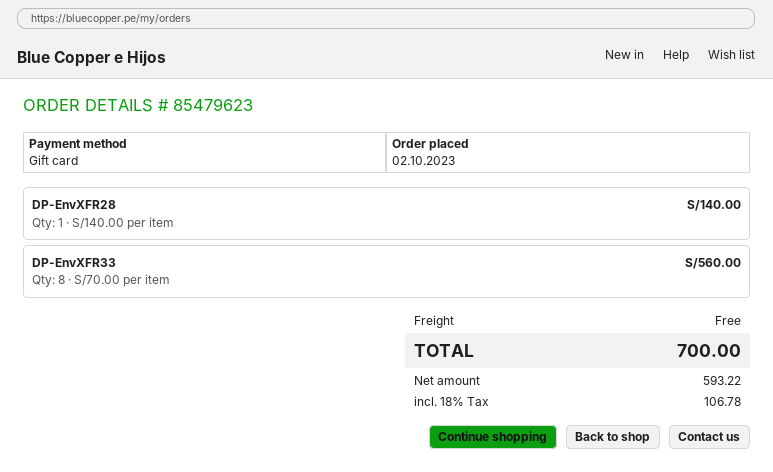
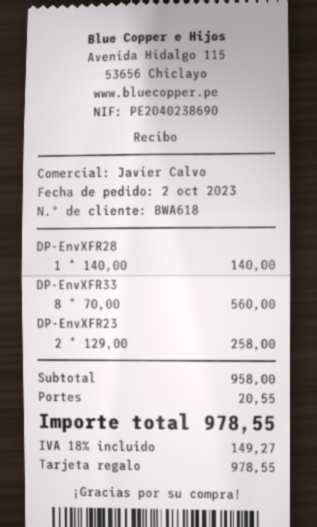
DP-EnvXFR23: none -> 2 x 129.00 = 258.00
shipping: 0.00 -> 20.55
tax: 18% = 106.78 -> 18% = 149.27
total: 700.00 -> 978.55

